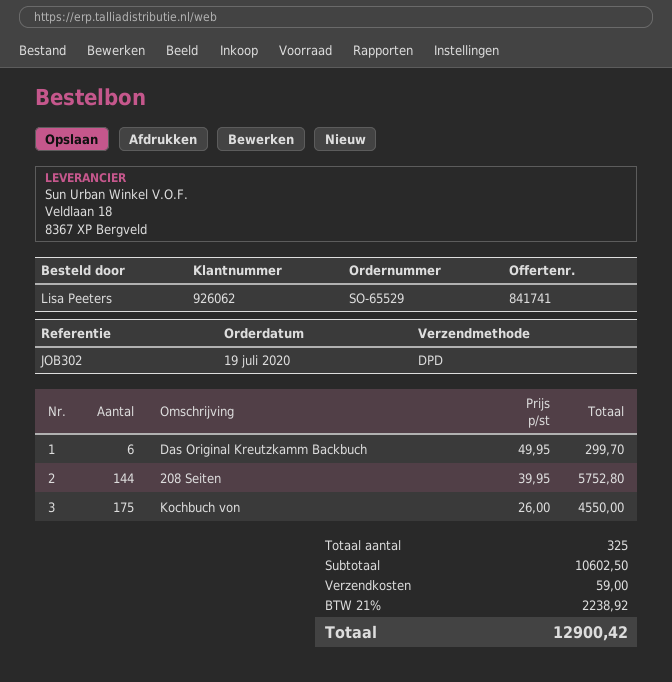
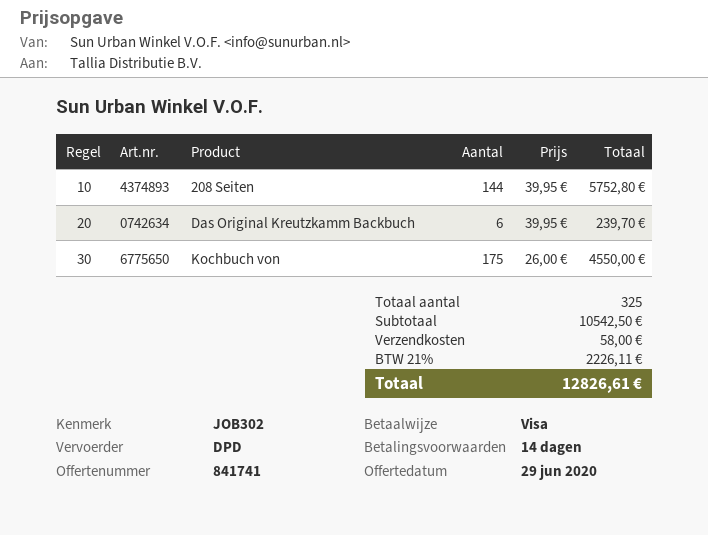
Das Original Kreutzkamm Backbuch: 6 x 49.95 = 299.70 -> 6 x 39.95 = 239.70
subtotal: 10602.50 -> 10542.50
shipping: 59.00 -> 58.00
tax: 21% = 2238.92 -> 21% = 2226.11
total: 12900.42 -> 12826.61

